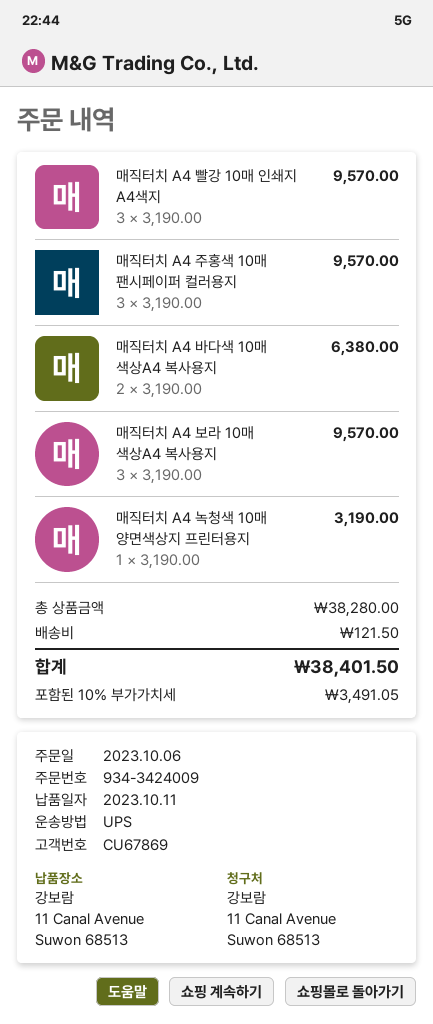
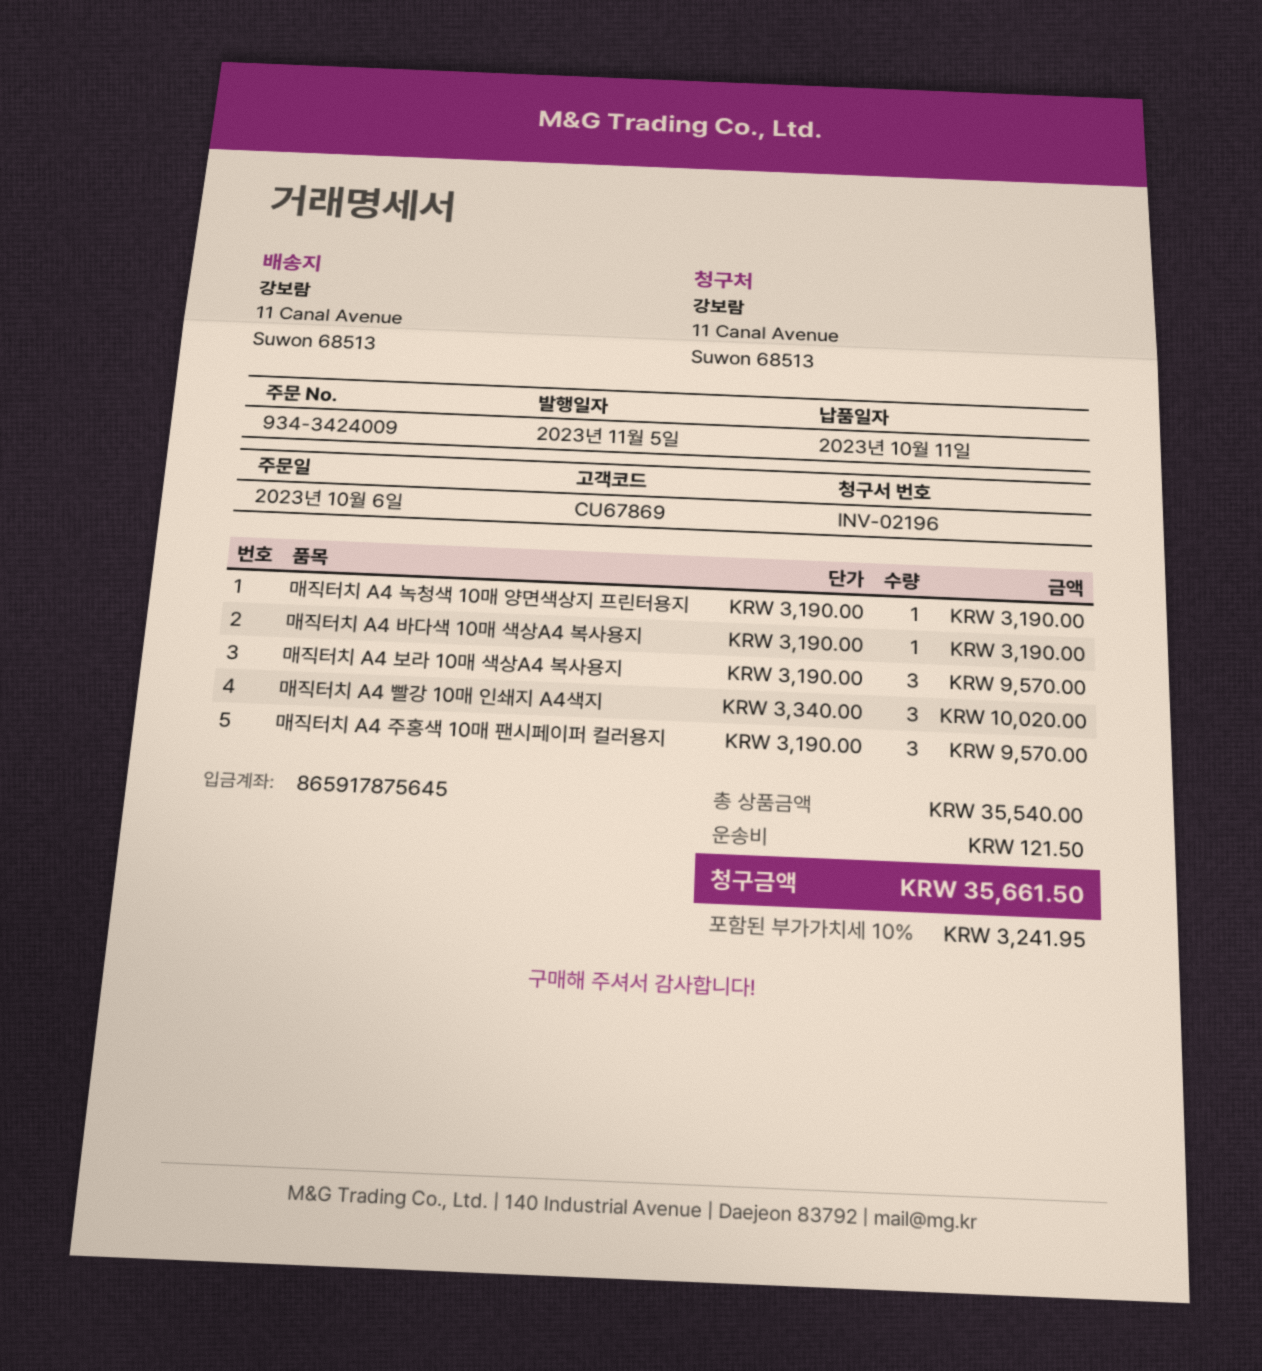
매직터치 A4 빨강 10매 인쇄지 A4색지: 3 x 3190.00 = 9570.00 -> 3 x 3340.00 = 10020.00
매직터치 A4 바다색 10매 색상A4 복사용지: 2 x 3190.00 = 6380.00 -> 1 x 3190.00 = 3190.00
subtotal: 38280.00 -> 35540.00
tax: 10% = 3491.05 -> 10% = 3241.95
total: 38401.50 -> 35661.50

